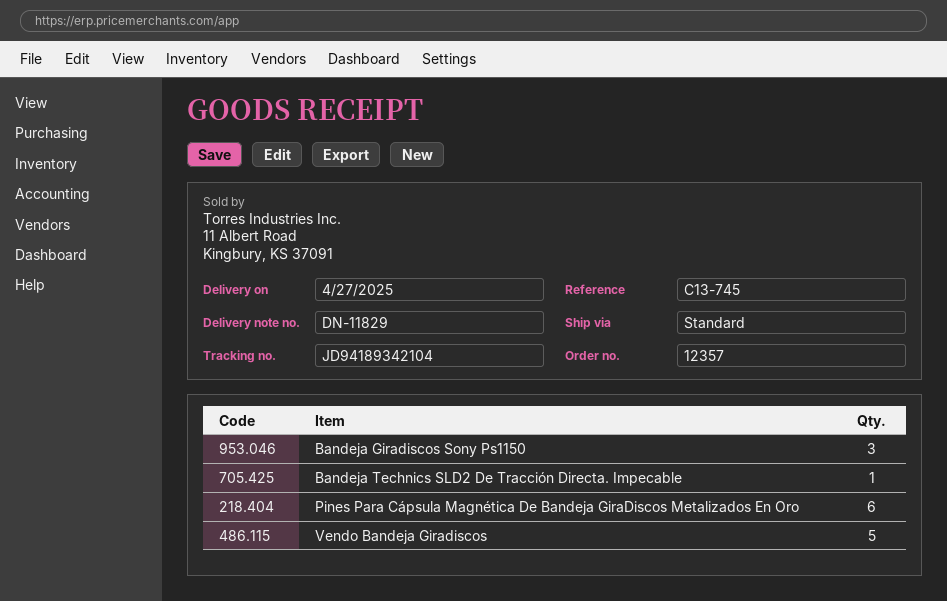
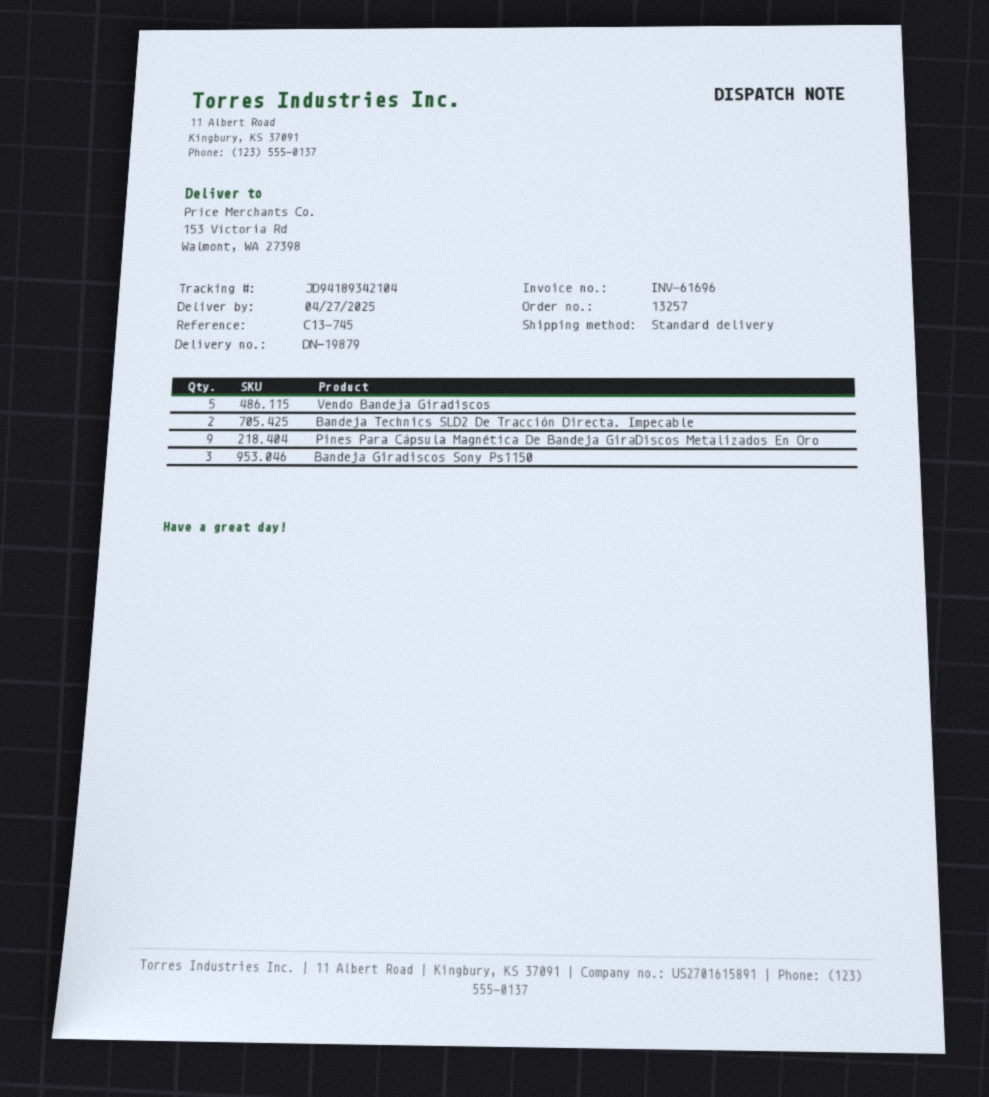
order number: 12357 -> 13257
delivery note number: DN-11829 -> DN-19879
Bandeja Technics SLD2 De Tracción Directa. Impecable: 1 -> 2
Pines Para Cápsula Magnética De Bandeja GiraDiscos Metalizados En Oro: 6 -> 9

